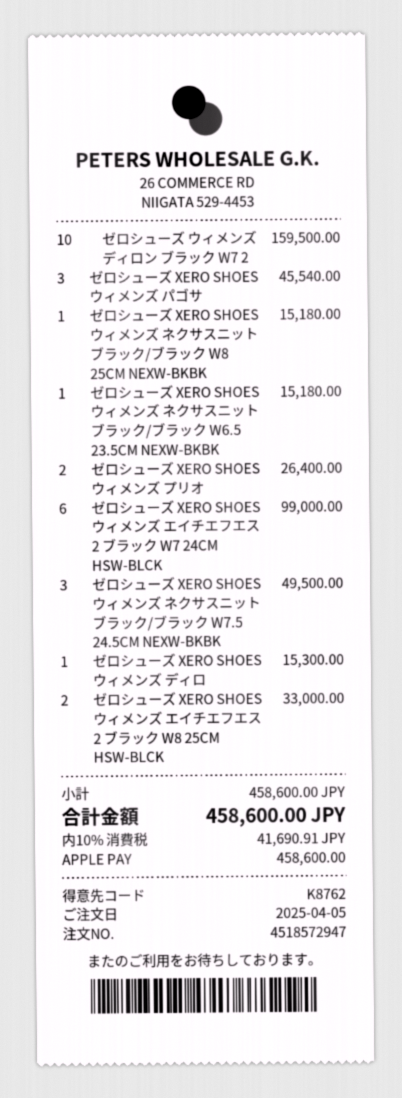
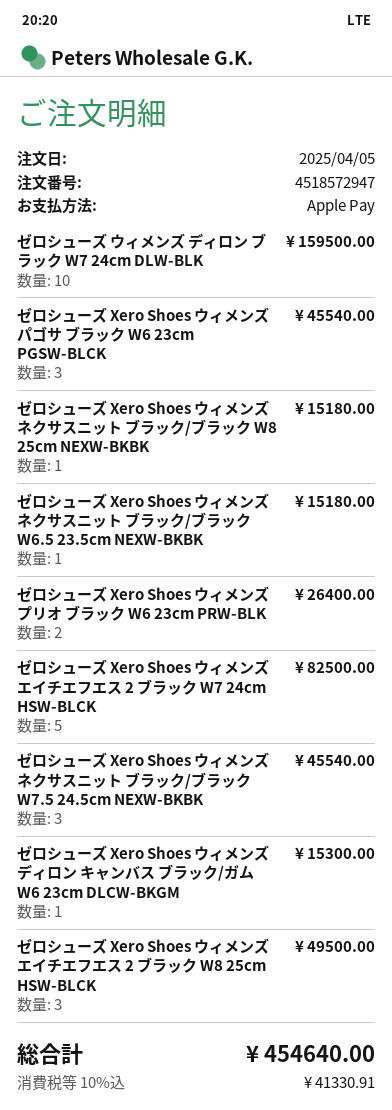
ゼロシューズ XERO SHOES ウィメンズ エイチエフエス 2 ブラック W7 24CM HSW-BLCK: 6 for 99000.00 -> 5 for 82500.00
ゼロシューズ XERO SHOES ウィメンズ ネクサスニット ブラック/ブラック W7.5 24.5CM NEXW-BKBK: 3 for 49500.00 -> 3 for 45540.00
ゼロシューズ XERO SHOES ウィメンズ エイチエフエス 2 ブラック W8 25CM HSW-BLCK: 2 for 33000.00 -> 3 for 49500.00
tax: 10% = 41690.91 -> 10% = 41330.91
total: 458600.00 -> 454640.00

